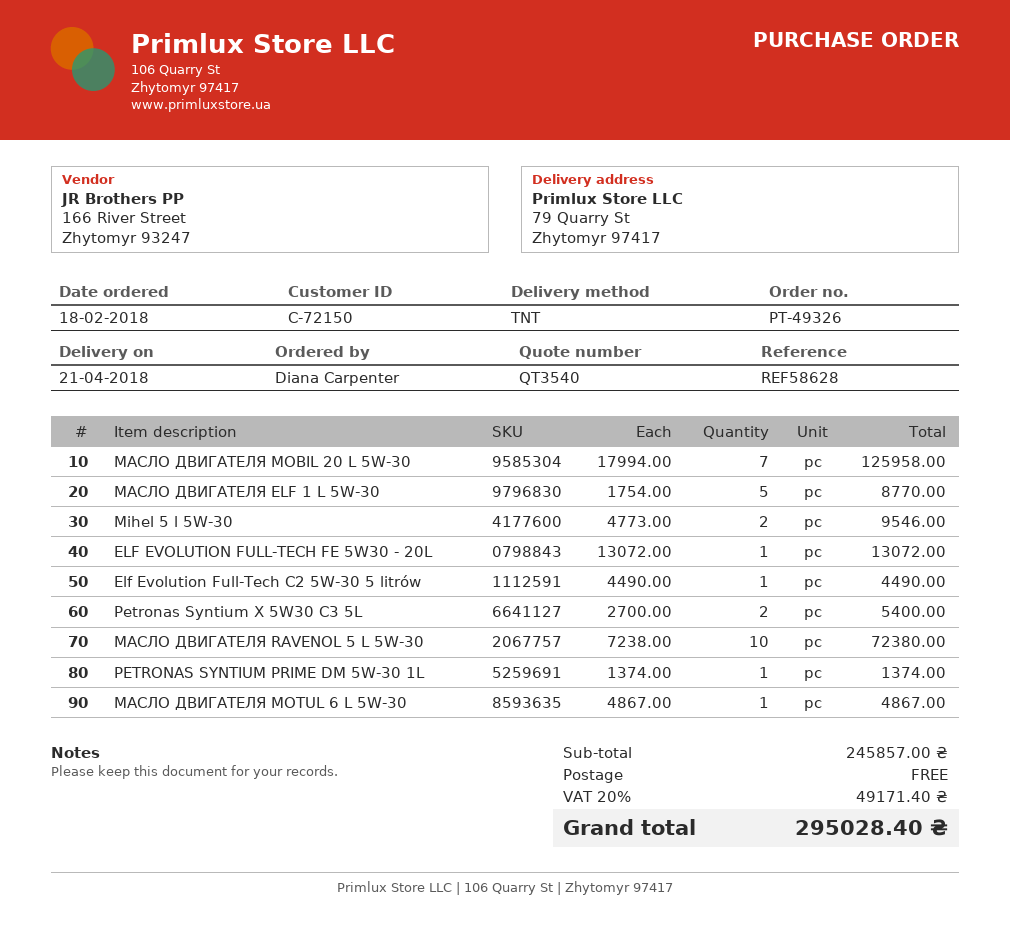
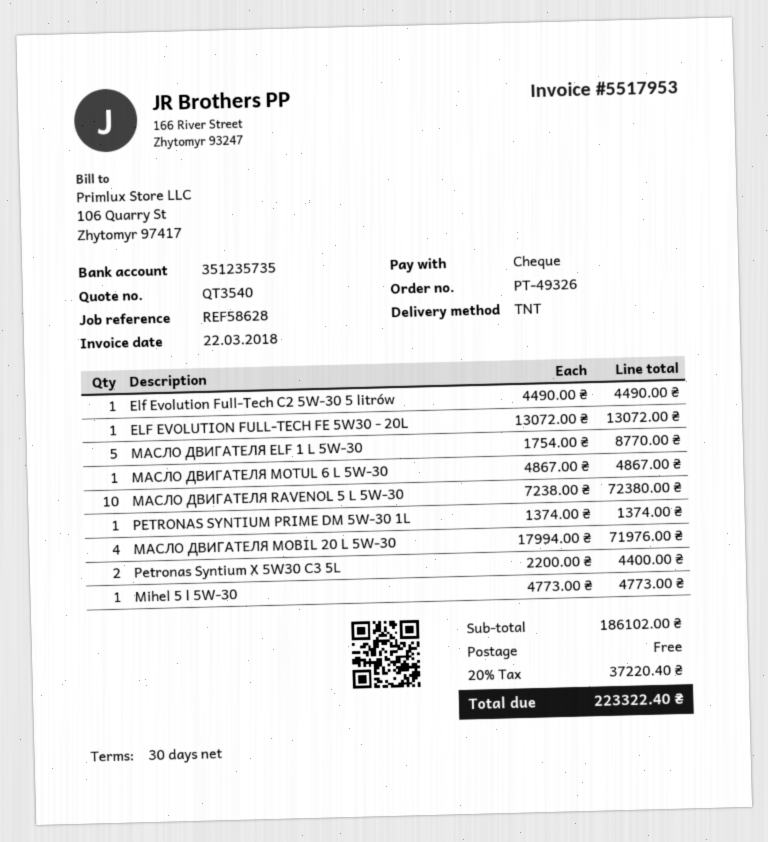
МАСЛО ДВИГАТЕЛЯ MOBIL 20 L 5W-30: 7 x 17994.00 = 125958.00 -> 4 x 17994.00 = 71976.00
Mihel 5 l 5W-30: 2 x 4773.00 = 9546.00 -> 1 x 4773.00 = 4773.00
Petronas Syntium X 5W30 C3 5L: 2 x 2700.00 = 5400.00 -> 2 x 2200.00 = 4400.00
subtotal: 245857.00 -> 186102.00
tax: 20% = 49171.40 -> 20% = 37220.40
total: 295028.40 -> 223322.40

